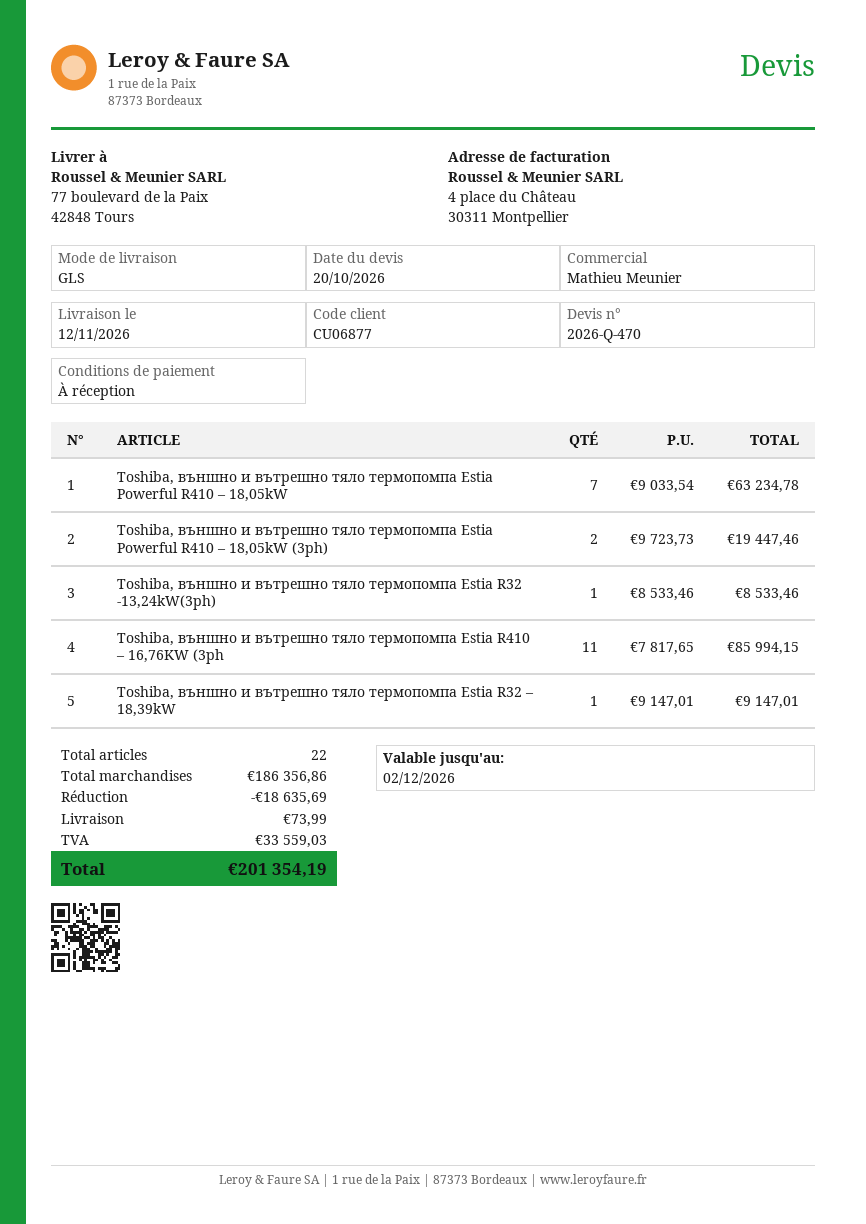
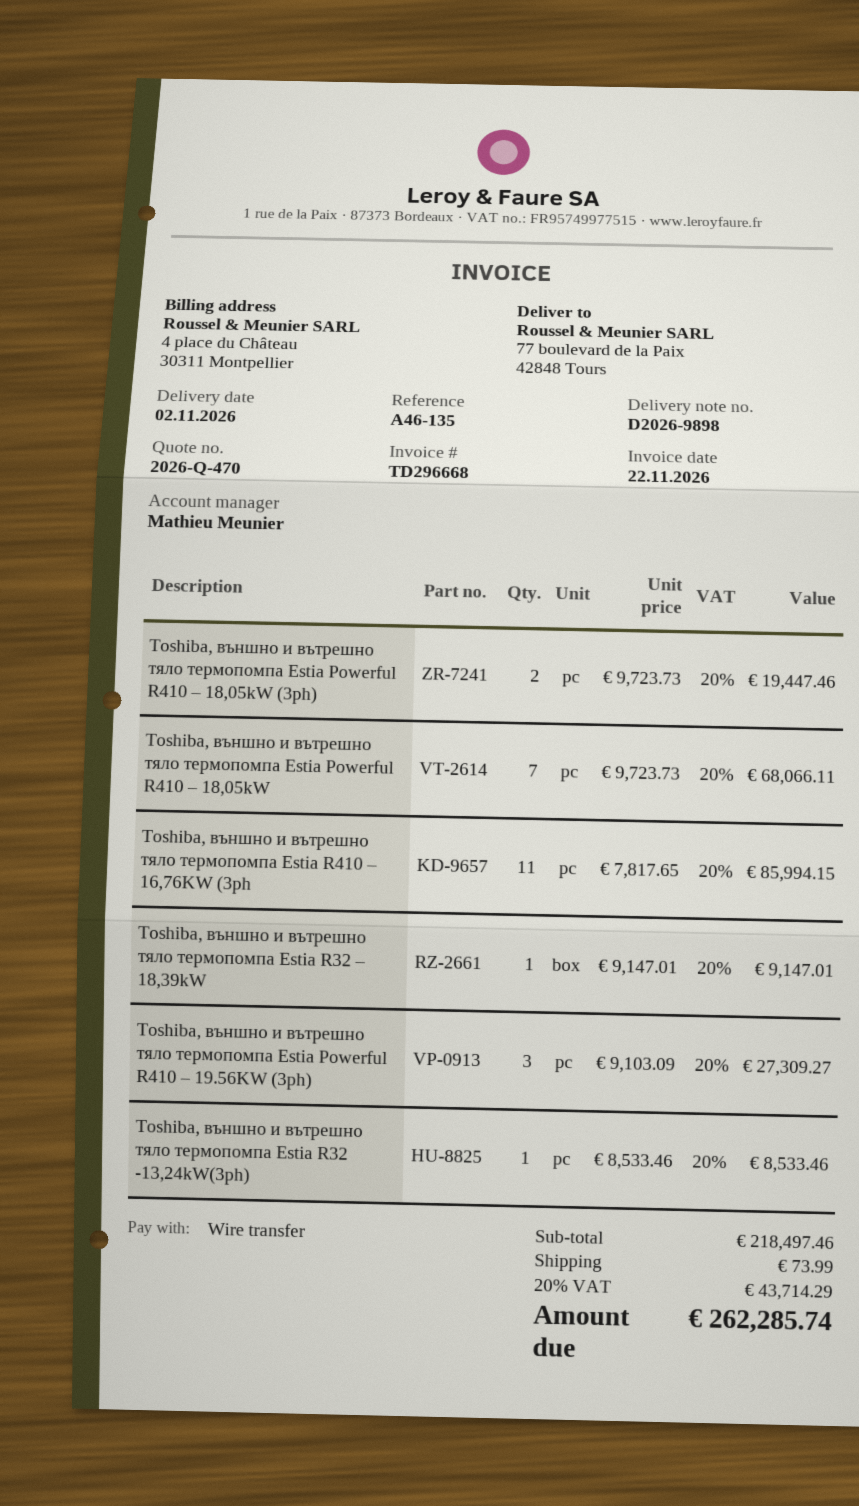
delivery date: 2026-11-12 -> 2026-11-02
Toshiba, външно и вътрешно тяло термопомпа Estia Powerful R410 – 18,05kW: 7 x 9033.54 = 63234.78 -> 7 x 9723.73 = 68066.11
Toshiba, външно и вътрешно тяло термопомпа Estia Powerful R410 – 19.56KW (3ph): none -> 3 x 9103.09 = 27309.27
subtotal: 186356.86 -> 218497.46
discount: 18635.69 -> none
tax: 33559.03 -> 43714.29
total: 201354.19 -> 262285.74

